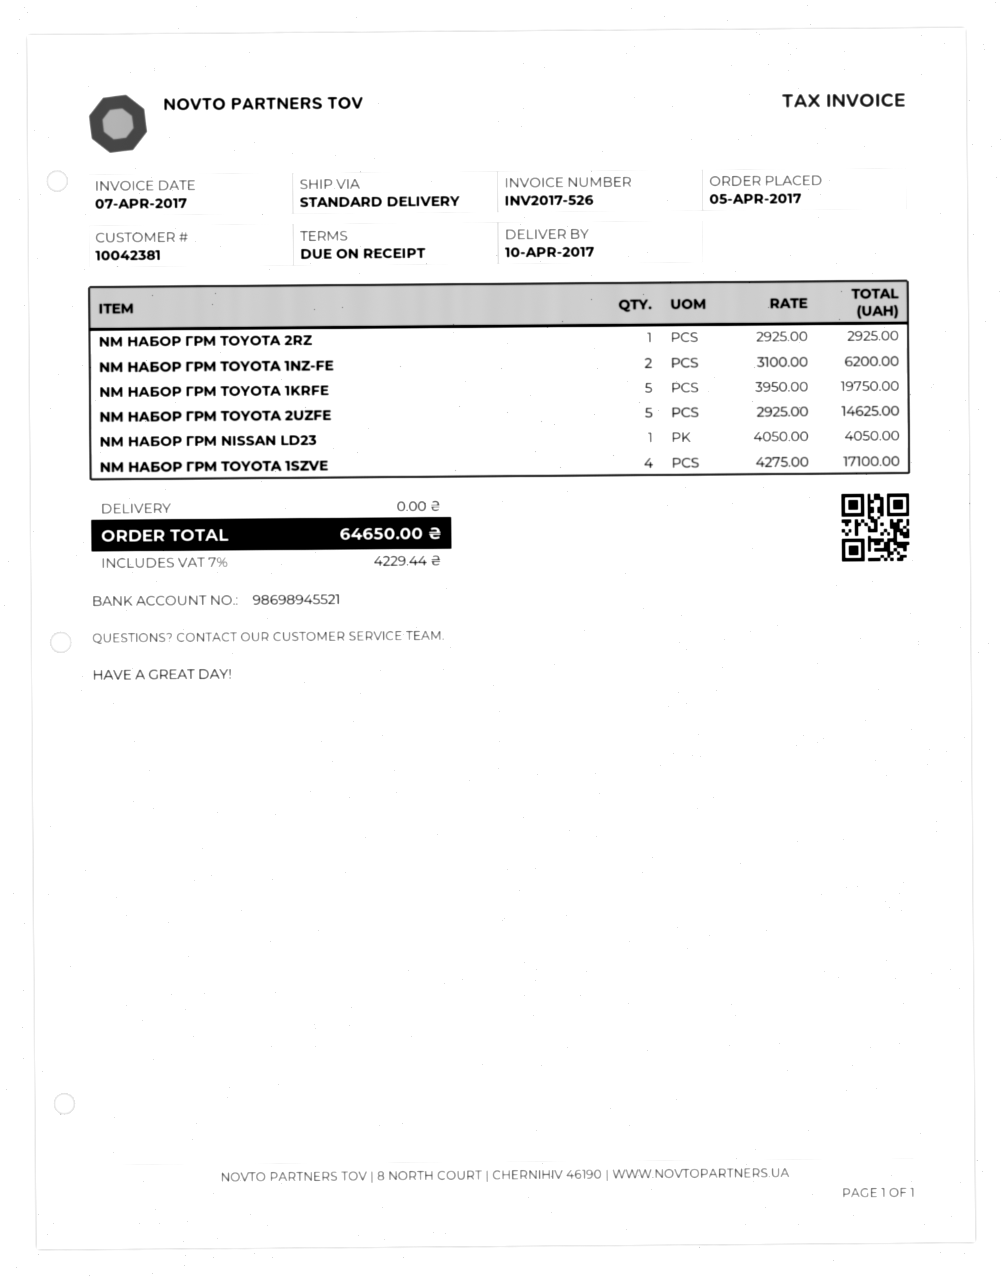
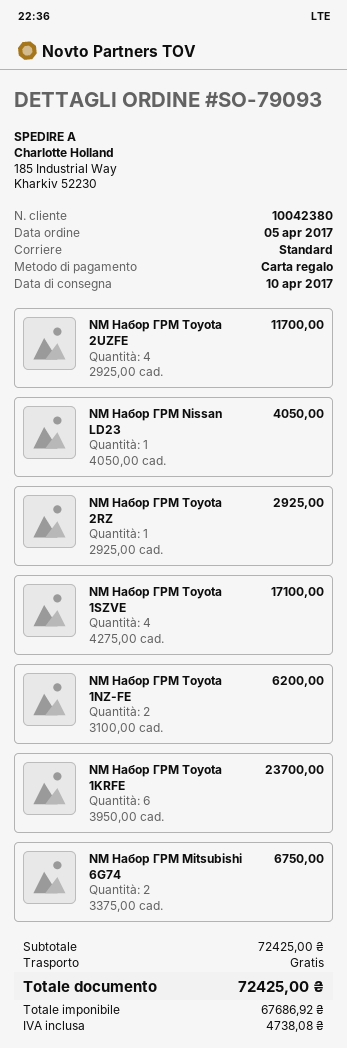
customer number: 10042381 -> 10042380
NM НАБОР ГРМ TOYOTA 1KRFE: 5 x 3950.00 = 19750.00 -> 6 x 3950.00 = 23700.00
NM НАБОР ГРМ TOYOTA 2UZFE: 5 x 2925.00 = 14625.00 -> 4 x 2925.00 = 11700.00
NM Набор ГРМ Mitsubishi 6G74: none -> 2 x 3375.00 = 6750.00
tax: 4229.44 -> 4738.08
total: 64650.00 -> 72425.00

